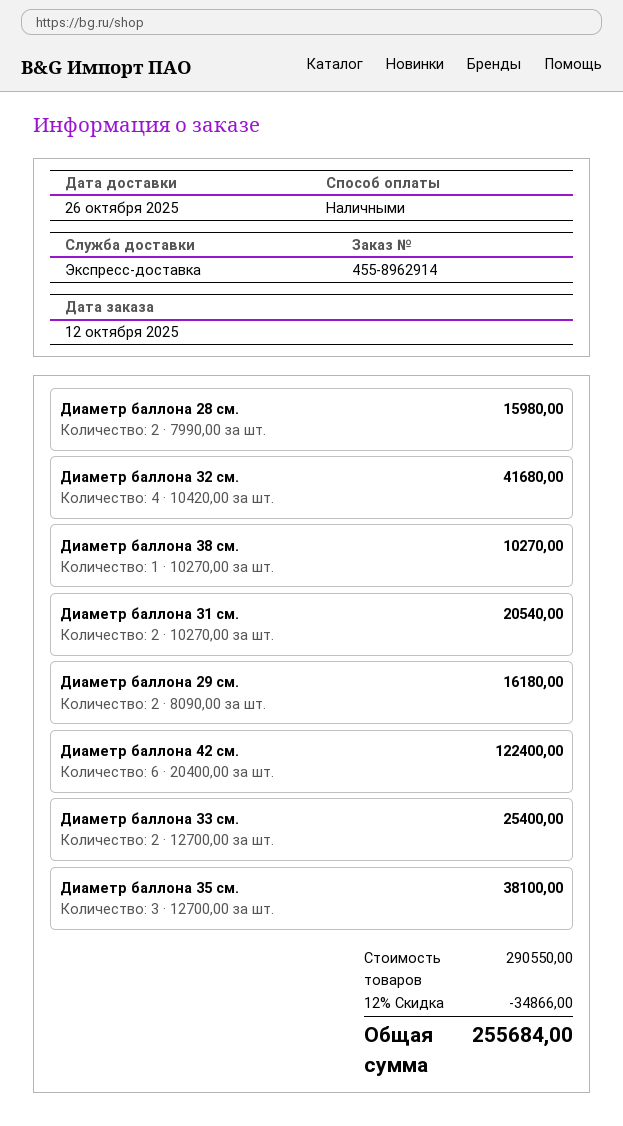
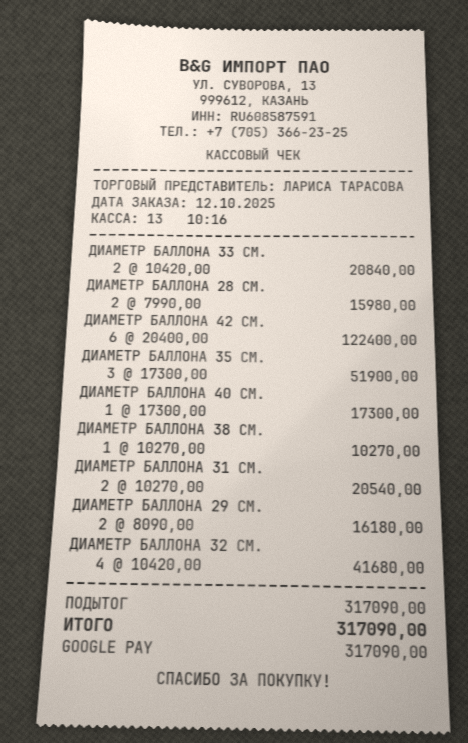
payment method: cash -> Google Pay
Диаметр баллона 33 см.: 2 x 12700.00 = 25400.00 -> 2 x 10420.00 = 20840.00
Диаметр баллона 35 см.: 3 x 12700.00 = 38100.00 -> 3 x 17300.00 = 51900.00
ДИАМЕТР БАЛЛОНА 40 СМ.: none -> 1 x 17300.00 = 17300.00
subtotal: 290550.00 -> 317090.00
discount: 12% = 34866.00 -> none
total: 255684.00 -> 317090.00

